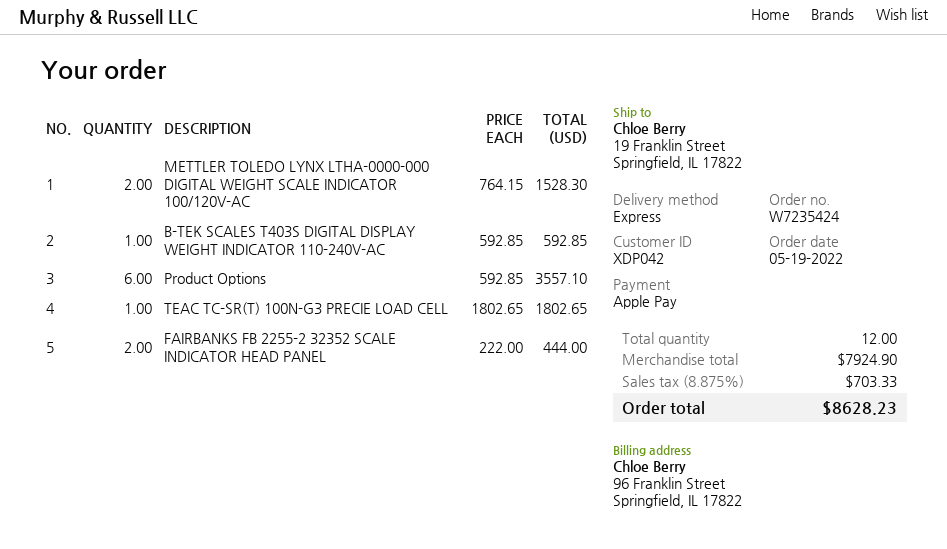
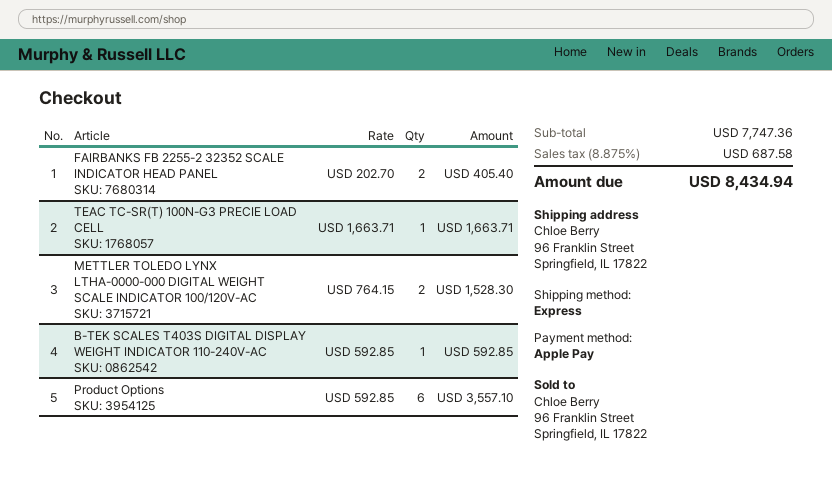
ship to: 19 Franklin Street, Springfield, IL 17822 -> 96 Franklin Street, Springfield, IL 17822
TEAC TC-SR(T) 100N-G3 PRECIE LOAD CELL: 1 x 1802.65 = 1802.65 -> 1 x 1663.71 = 1663.71
FAIRBANKS FB 2255-2 32352 SCALE INDICATOR HEAD PANEL: 2 x 222.00 = 444.00 -> 2 x 202.70 = 405.40
subtotal: 7924.90 -> 7747.36
tax: 8.875% = 703.33 -> 8.875% = 687.58
total: 8628.23 -> 8434.94

